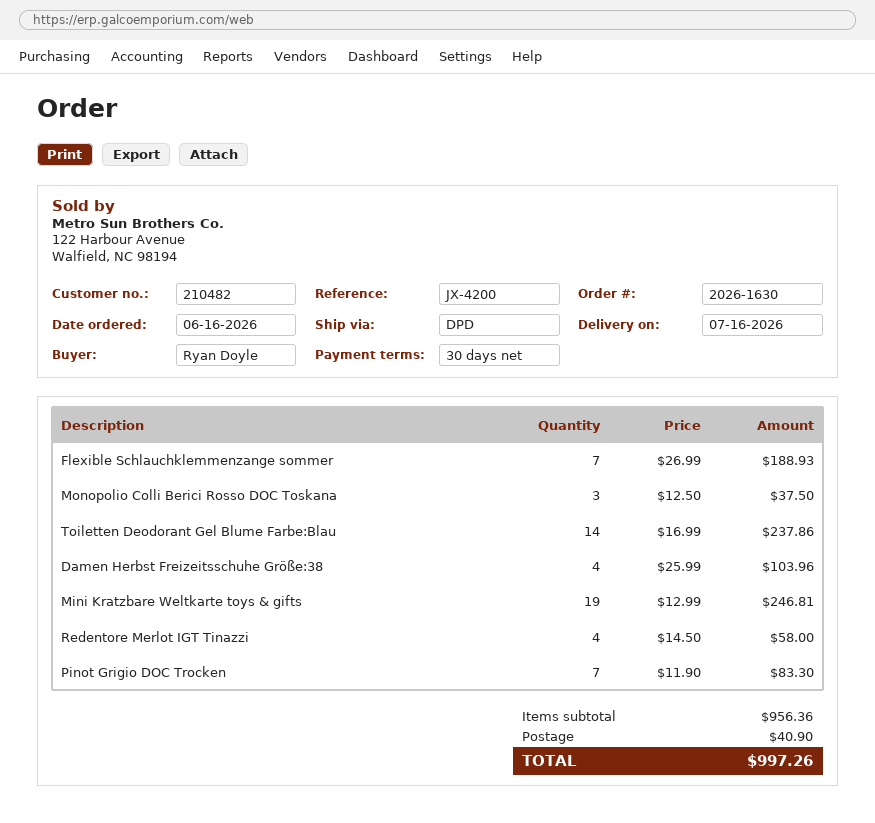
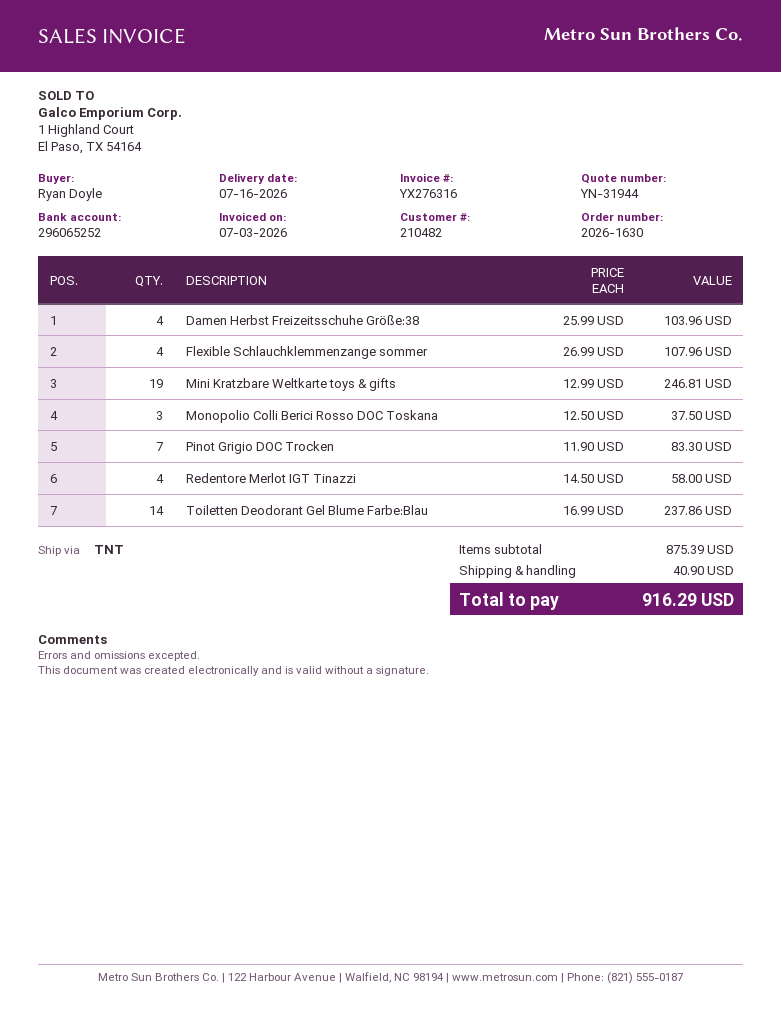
shipping method: DPD -> TNT
Flexible Schlauchklemmenzange sommer: 7 x 26.99 = 188.93 -> 4 x 26.99 = 107.96
subtotal: 956.36 -> 875.39
total: 997.26 -> 916.29

